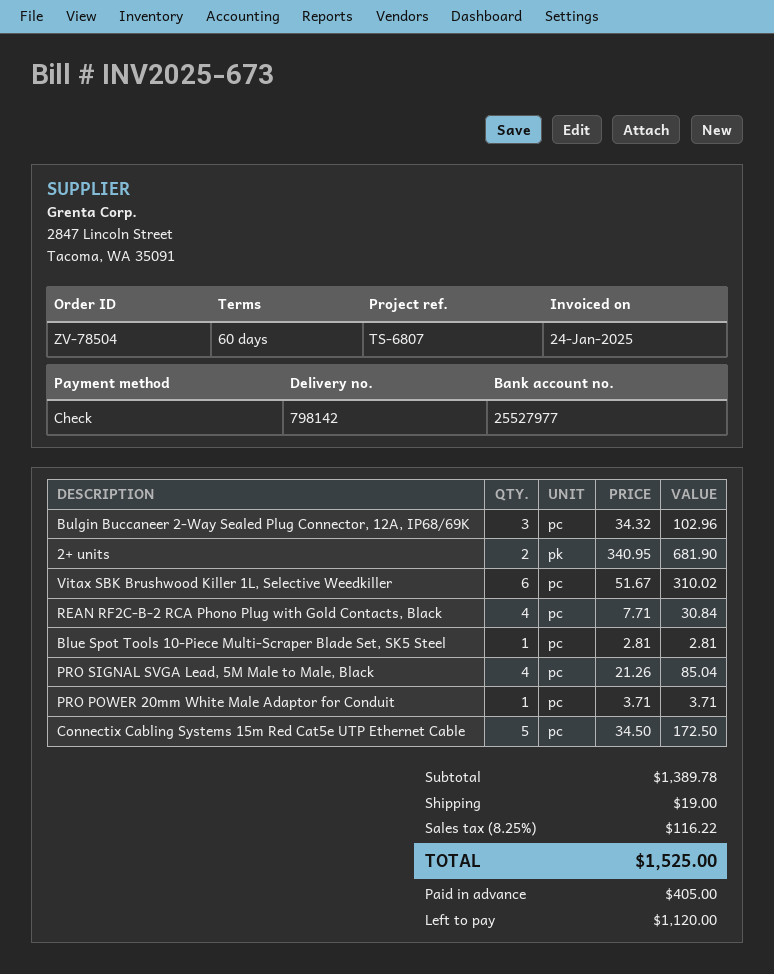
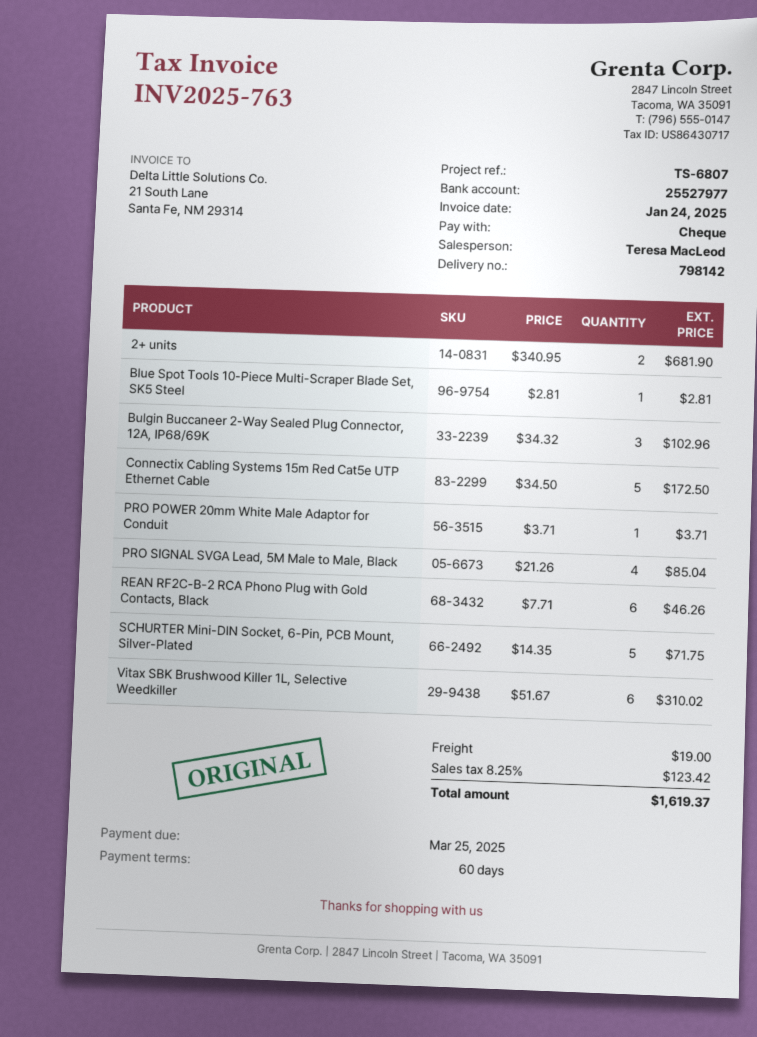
invoice number: INV2025-673 -> INV2025-763
REAN RF2C-B-2 RCA Phono Plug with Gold Contacts, Black: 4 x 7.71 = 30.84 -> 6 x 7.71 = 46.26
SCHURTER Mini-DIN Socket, 6-Pin, PCB Mount, Silver-Plated: none -> 5 x 14.35 = 71.75
tax: 8.25% = 116.22 -> 8.25% = 123.42
total: 1525.00 -> 1619.37

